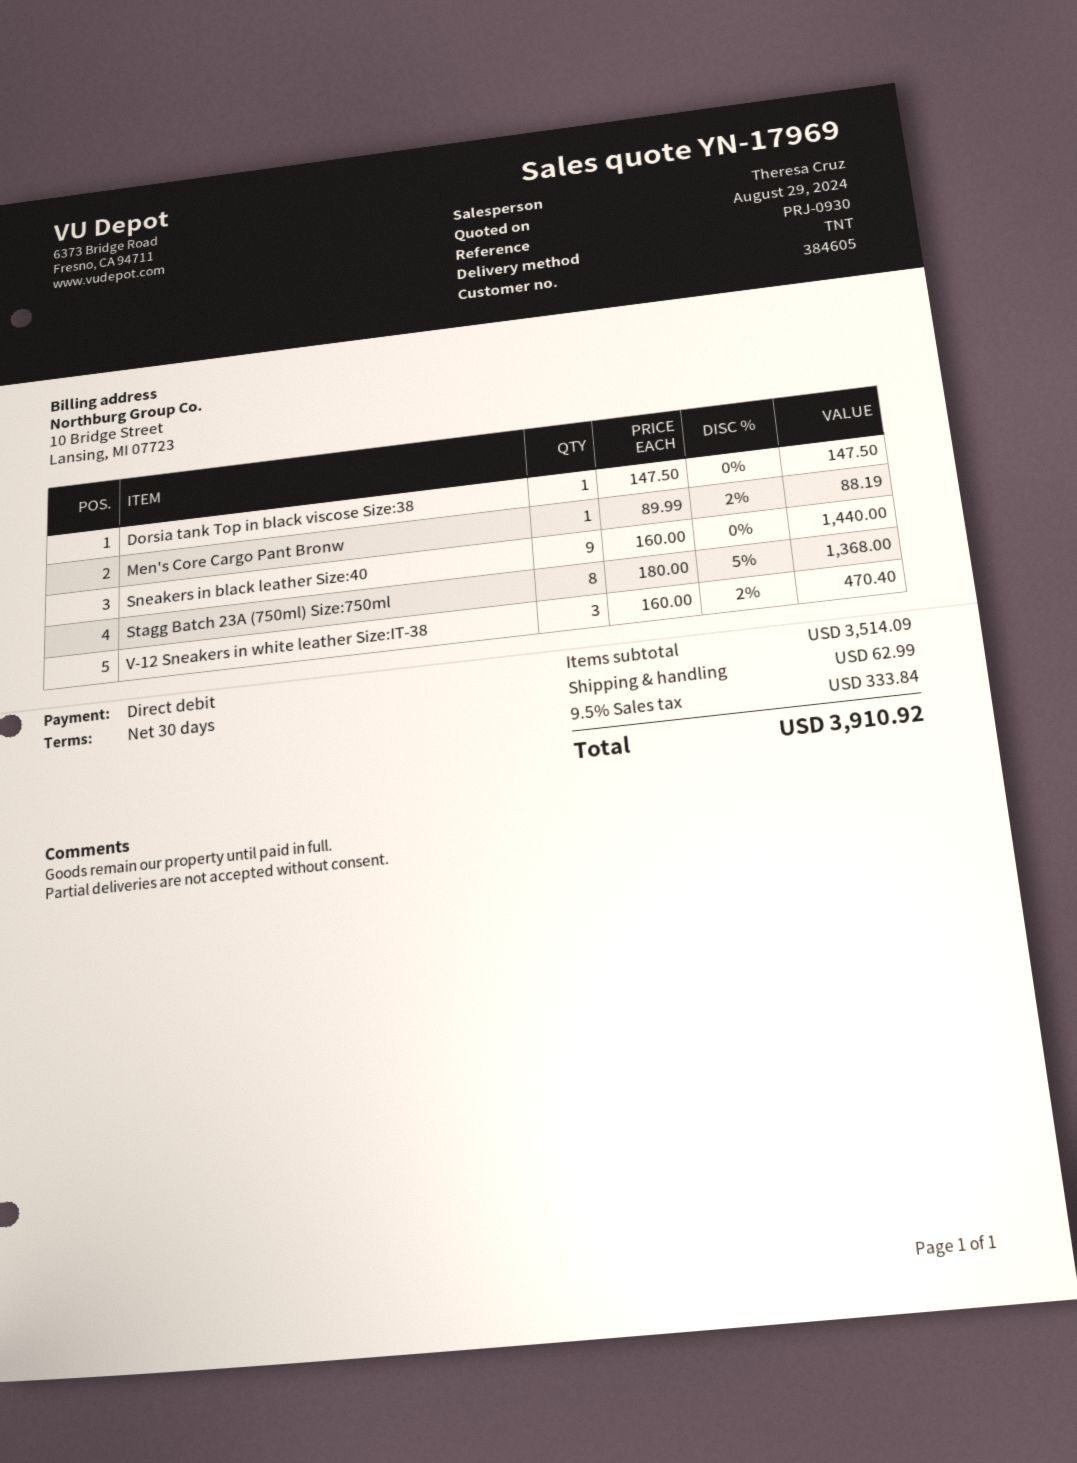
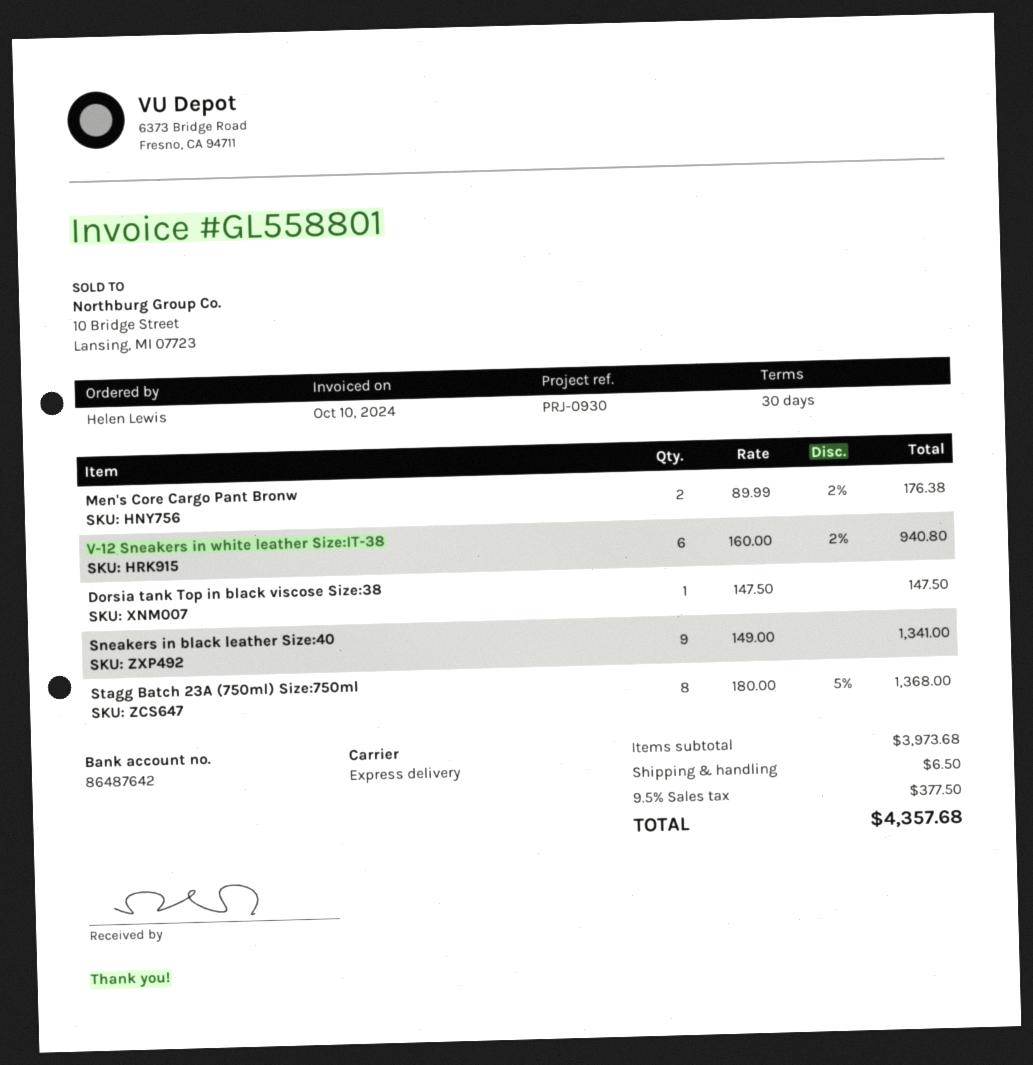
shipping method: TNT -> express
Men's Core Cargo Pant Bronw: 1 x 89.99 - 2% = 88.19 -> 2 x 89.99 - 2% = 176.38
Sneakers in black leather Size:40: 9 x 160.00 = 1440.00 -> 9 x 149.00 = 1341.00
V-12 Sneakers in white leather Size:IT-38: 3 x 160.00 - 2% = 470.40 -> 6 x 160.00 - 2% = 940.80
subtotal: 3514.09 -> 3973.68
shipping: 62.99 -> 6.50
tax: 9.5% = 333.84 -> 9.5% = 377.50
total: 3910.92 -> 4357.68

